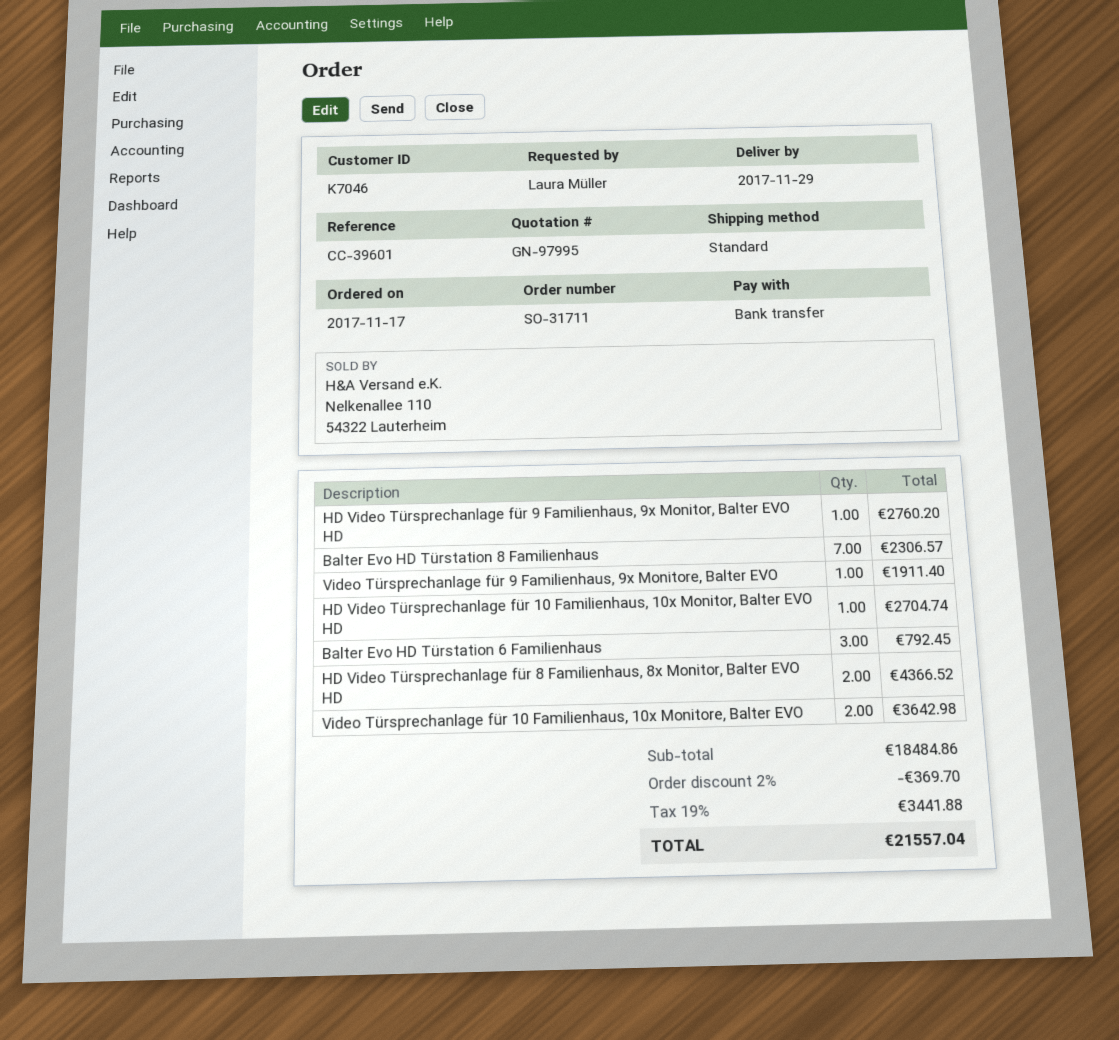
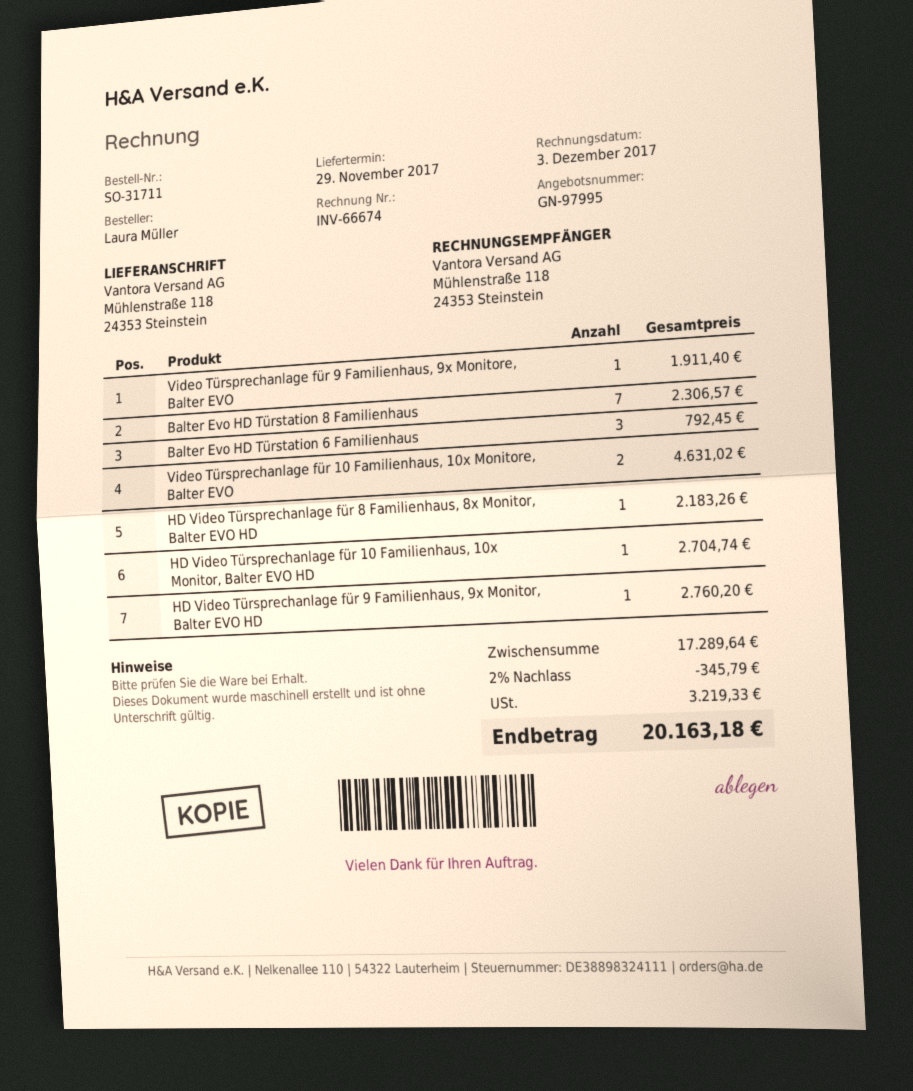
HD Video Türsprechanlage für 8 Familienhaus, 8x Monitor, Balter EVO HD: 2 for 4366.52 -> 1 for 2183.26
Video Türsprechanlage für 10 Familienhaus, 10x Monitore, Balter EVO: 2 for 3642.98 -> 2 for 4631.02
subtotal: 18484.86 -> 17289.64
discount: 2% = 369.70 -> 2% = 345.79
tax: 3441.88 -> 3219.33
total: 21557.04 -> 20163.18

